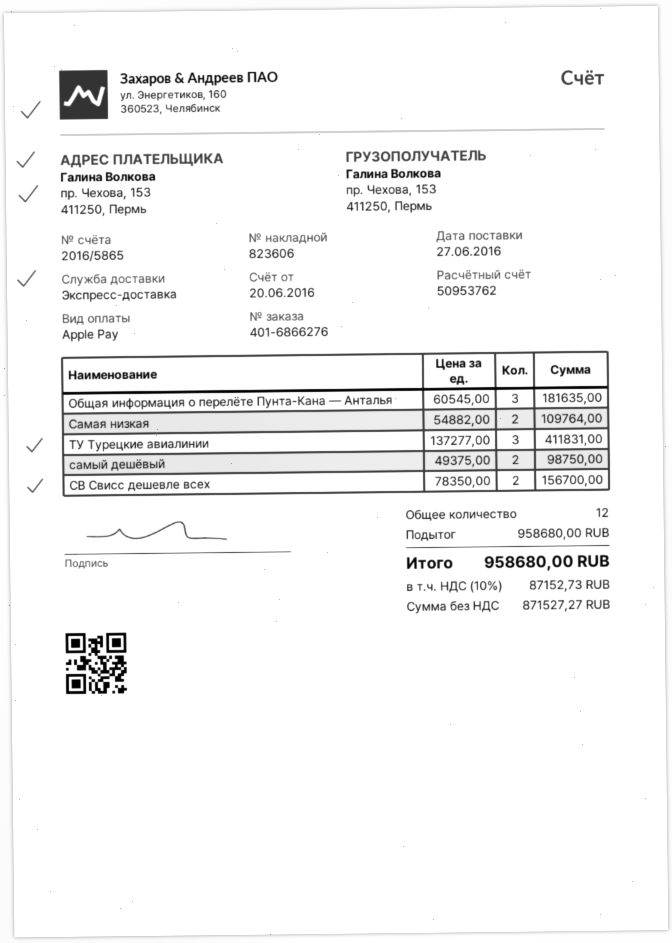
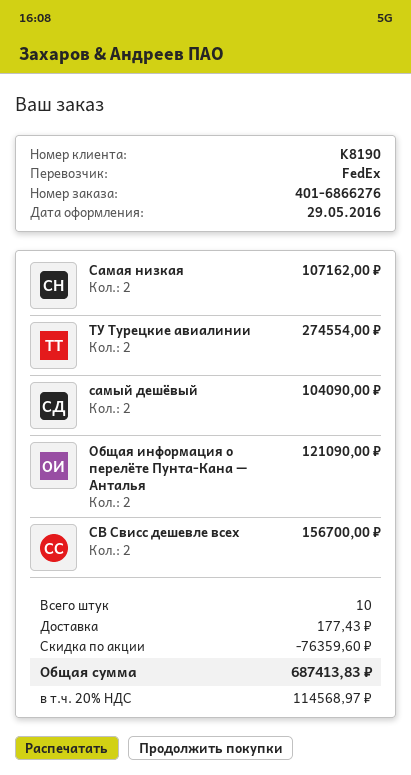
shipping method: express -> FedEx
Общая информация о перелёте Пунта-Кана — Анталья: 3 for 181635.00 -> 2 for 121090.00
Самая низкая: 2 for 109764.00 -> 2 for 107162.00
ТУ Турецкие авиалинии: 3 for 411831.00 -> 2 for 274554.00
самый дешёвый: 2 for 98750.00 -> 2 for 104090.00
total quantity: 12 -> 10
discount: none -> 76359.60
shipping: none -> 177.43
tax: 10% = 87152.73 -> 20% = 114568.97
total: 958680.00 -> 687413.83

